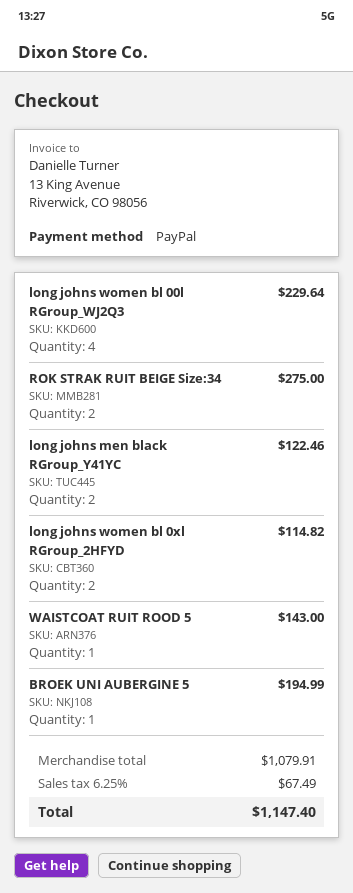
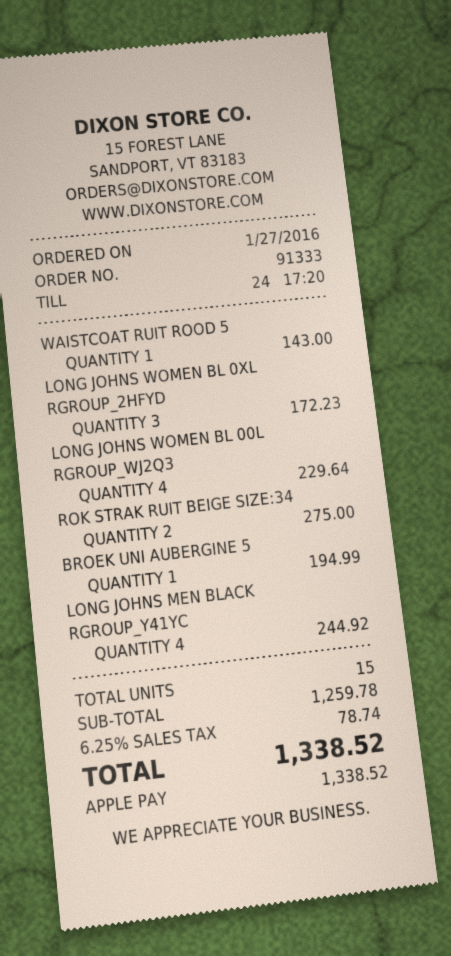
payment method: PayPal -> Apple Pay
long johns men black RGroup_Y41YC: 2 for 122.46 -> 4 for 244.92
long johns women bl 0xl RGroup_2HFYD: 2 for 114.82 -> 3 for 172.23
subtotal: 1079.91 -> 1259.78
tax: 6.25% = 67.49 -> 6.25% = 78.74
total: 1147.40 -> 1338.52

